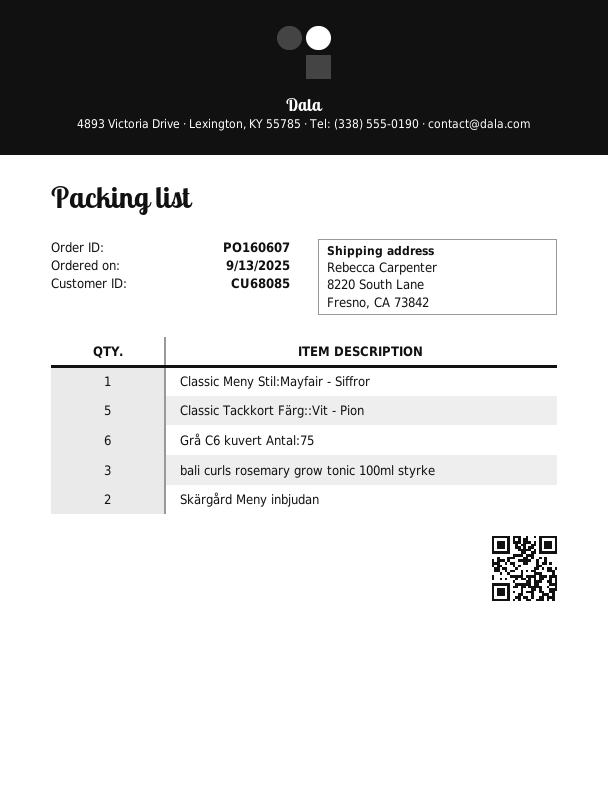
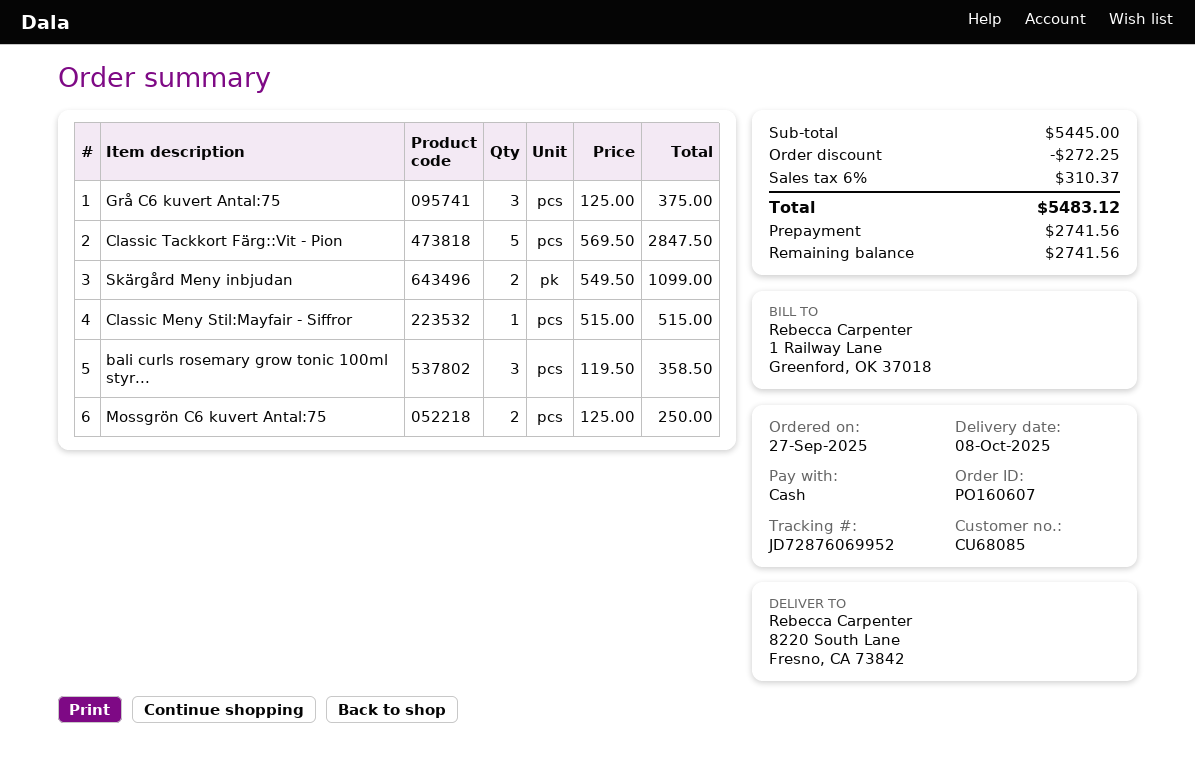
order date: 2025-09-13 -> 2025-09-27
Grå C6 kuvert Antal:75: 6 -> 3
Mossgrön C6 kuvert Antal:75: none -> 2

